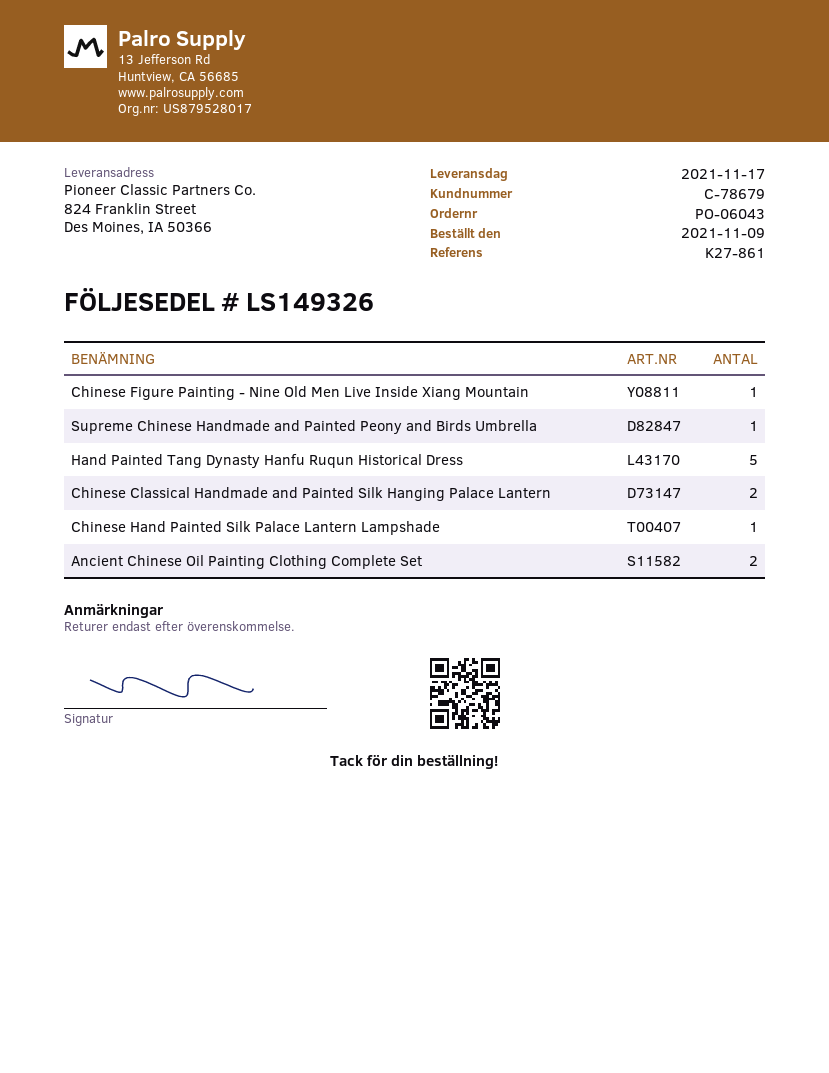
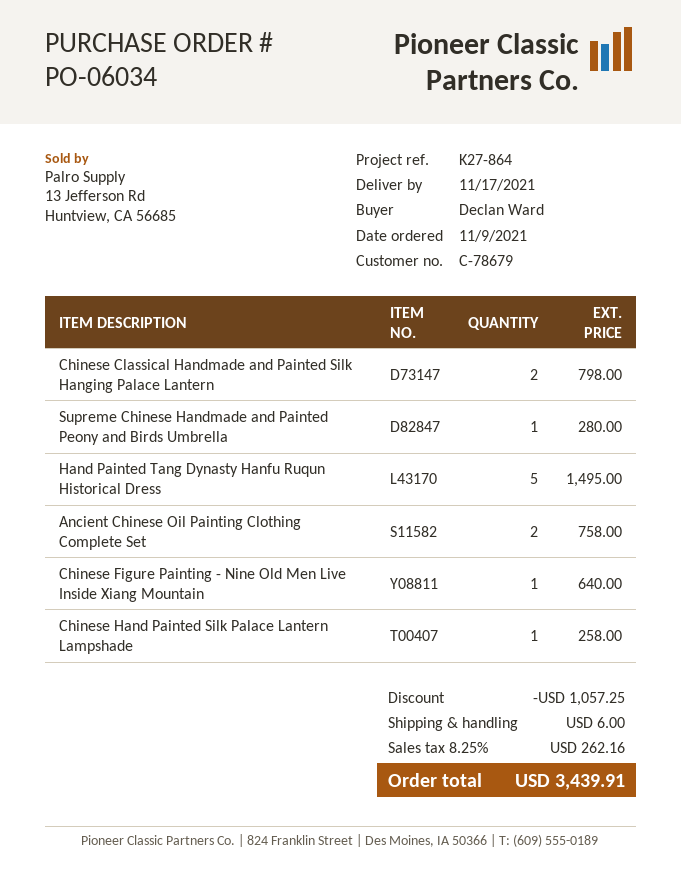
order number: PO-06043 -> PO-06034
reference: K27-861 -> K27-864

